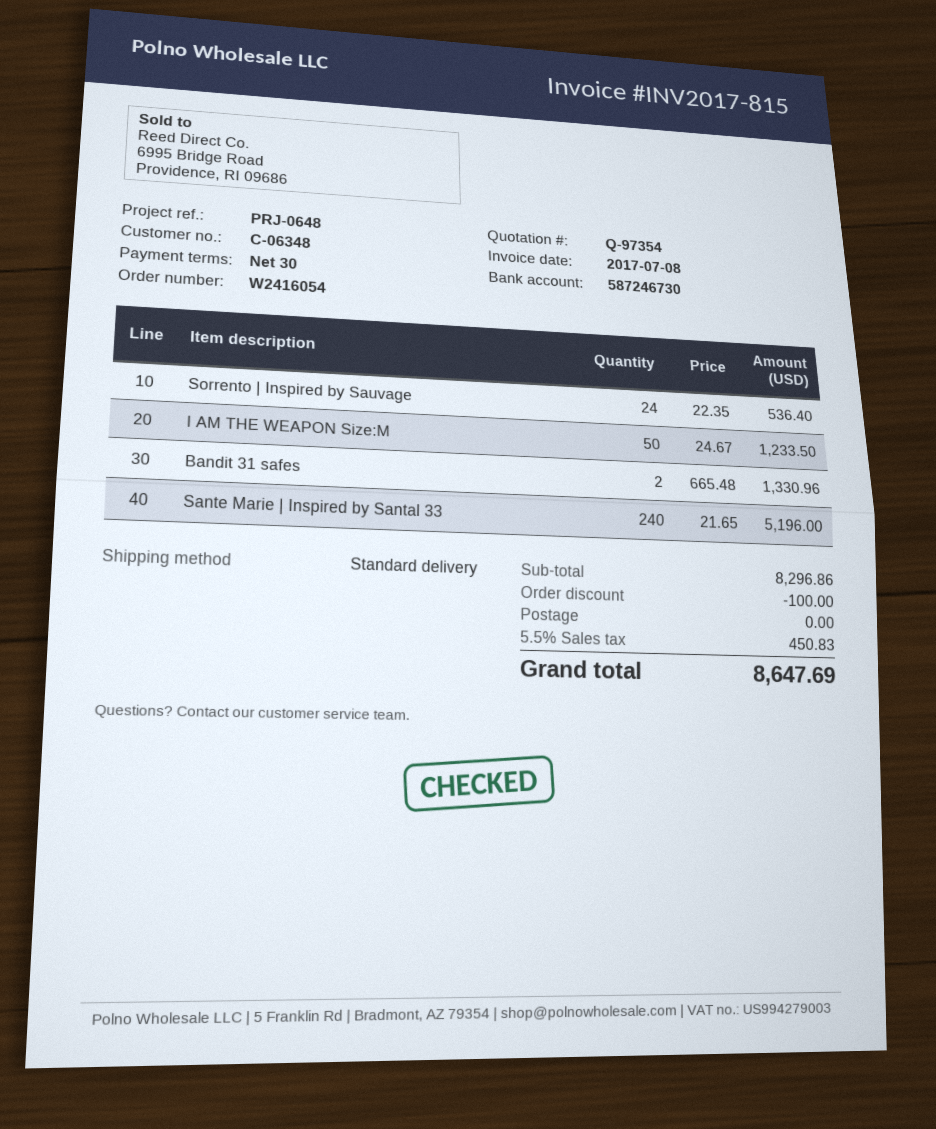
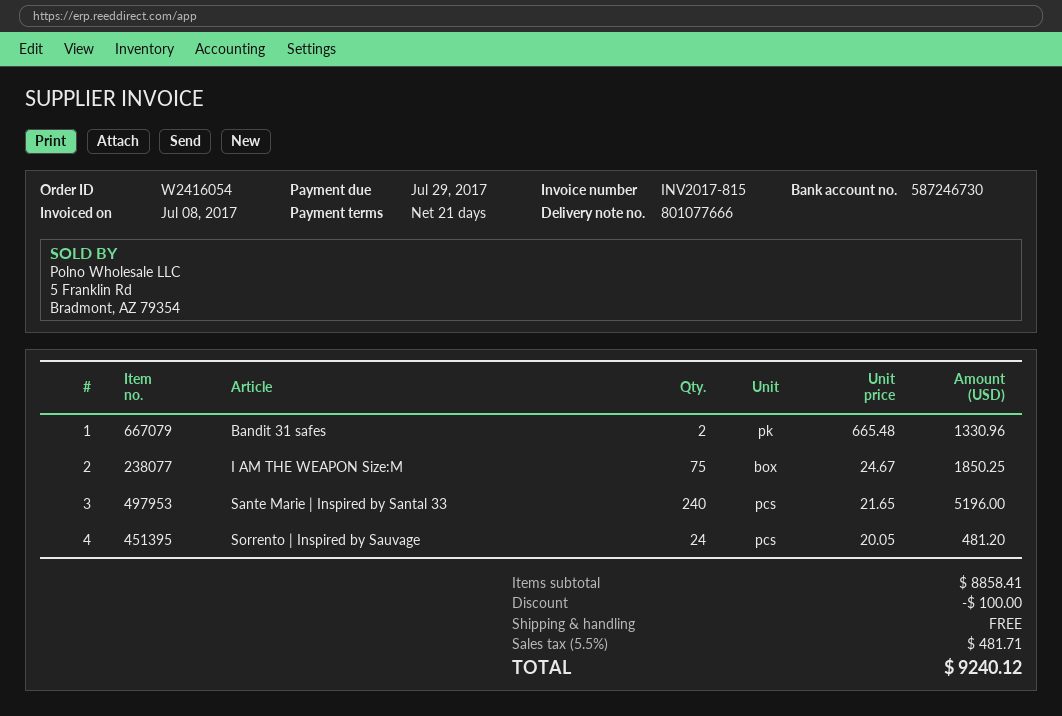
payment terms: 30 days -> 21 days
Sorrento | Inspired by Sauvage: 24 x 22.35 = 536.40 -> 24 x 20.05 = 481.20
I AM THE WEAPON Size:M: 50 x 24.67 = 1233.50 -> 75 x 24.67 = 1850.25
subtotal: 8296.86 -> 8858.41
tax: 5.5% = 450.83 -> 5.5% = 481.71
total: 8647.69 -> 9240.12

